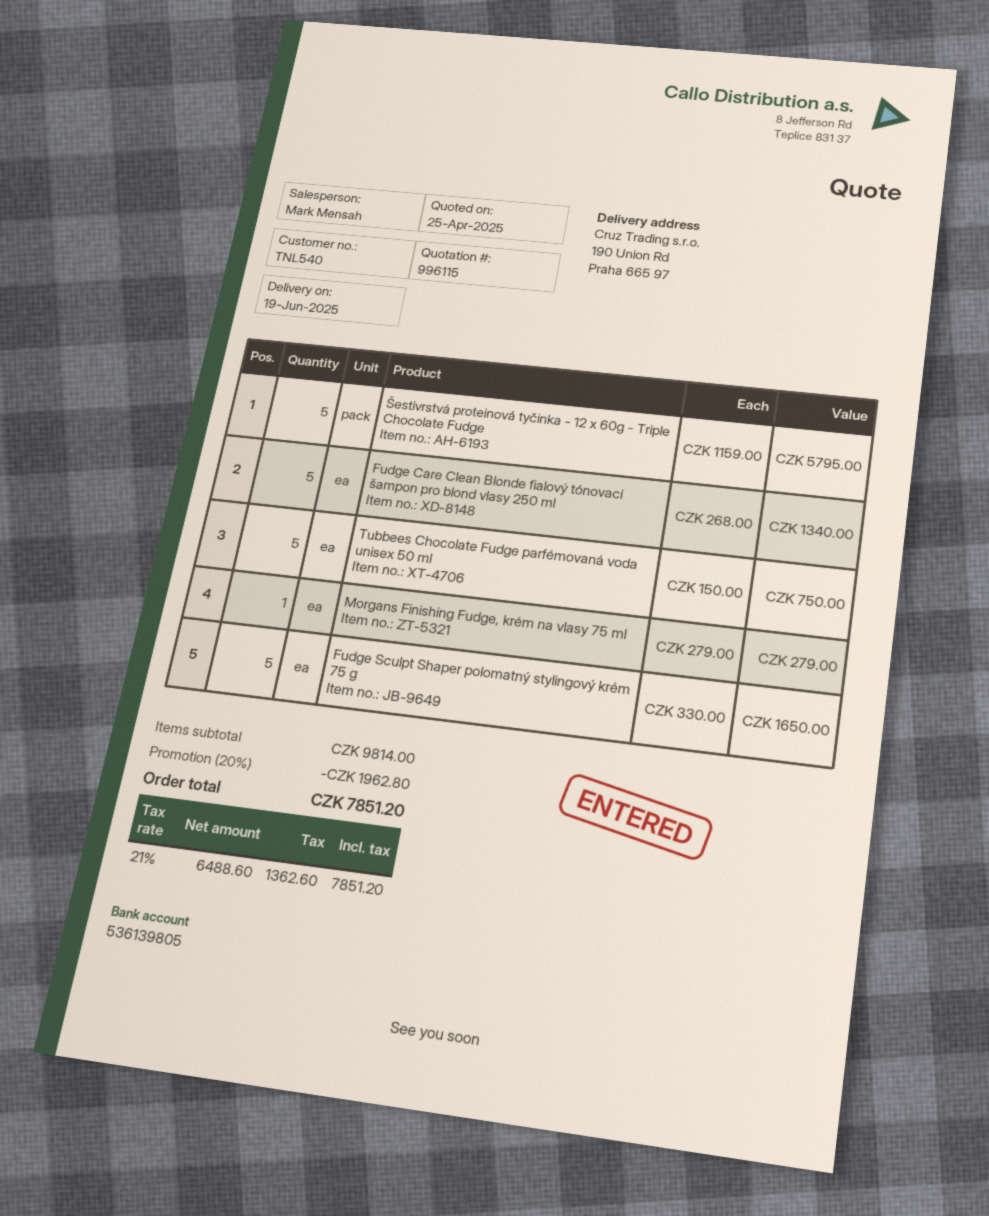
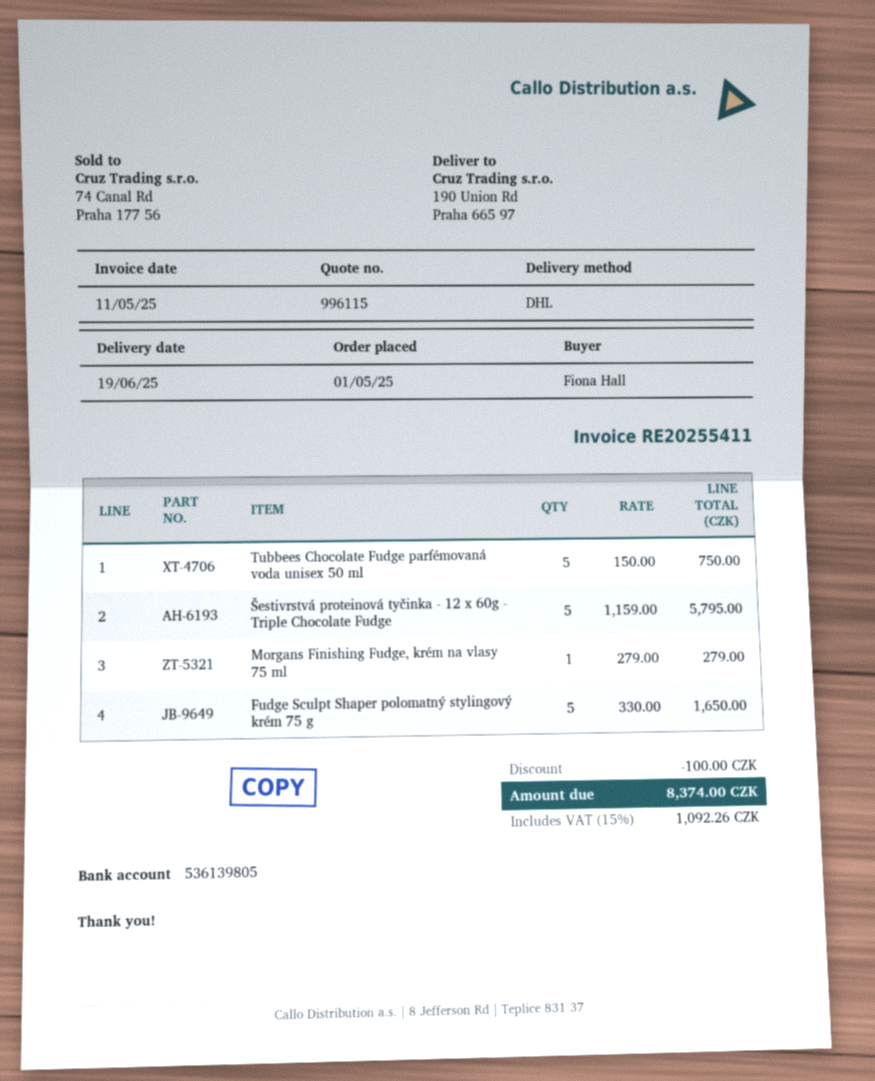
Fudge Care Clean Blonde fialový tónovací šampon pro blond vlasy 250 ml: 5 x 268.00 = 1340.00 -> none
discount: 1962.80 -> 100.00
tax: 21% = 1362.60 -> 15% = 1092.26
total: 7851.20 -> 8374.00

